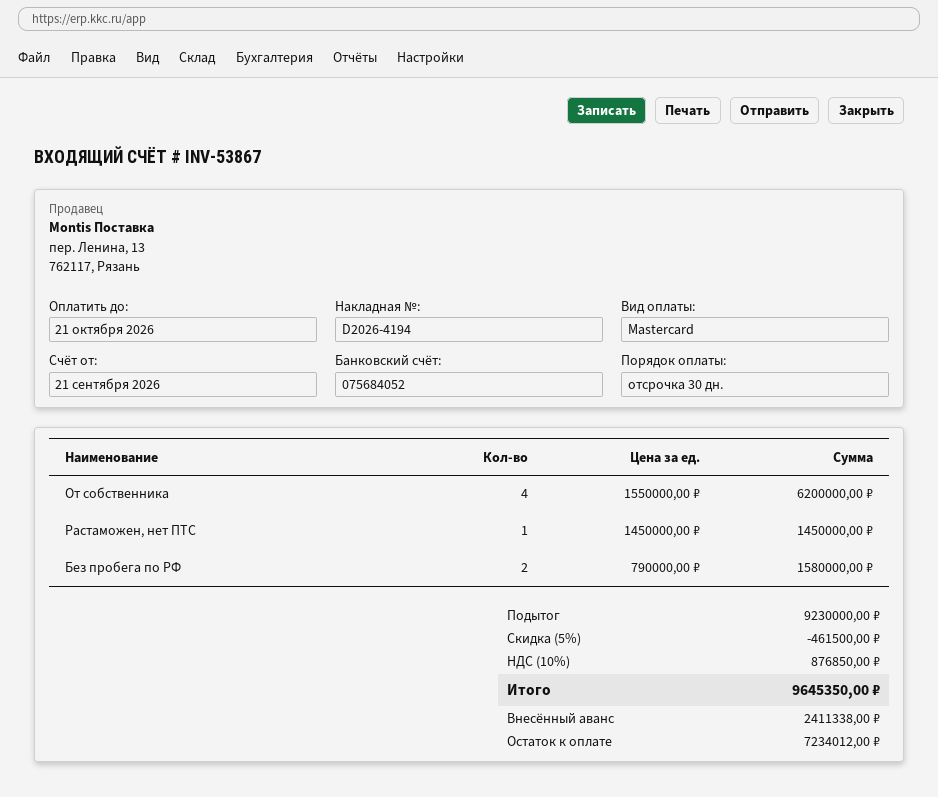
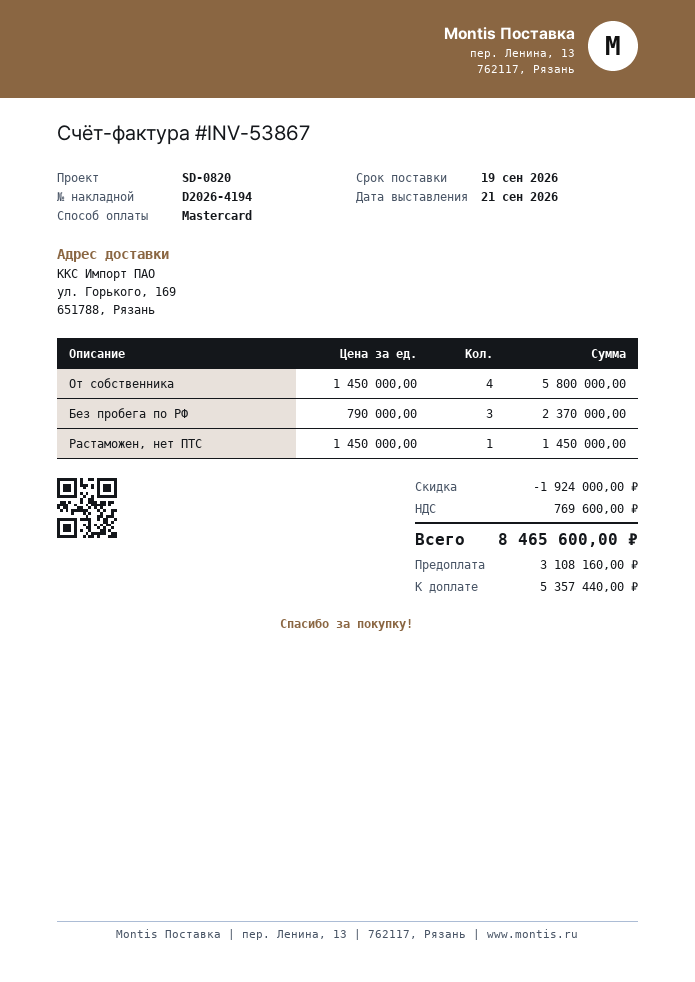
От собственника: 4 x 1550000.00 = 6200000.00 -> 4 x 1450000.00 = 5800000.00
Без пробега по РФ: 2 x 790000.00 = 1580000.00 -> 3 x 790000.00 = 2370000.00
discount: 461500.00 -> 1924000.00
tax: 876850.00 -> 769600.00
total: 9645350.00 -> 8465600.00
deposit: 2411338.00 -> 3108160.00
balance: 7234012.00 -> 5357440.00

